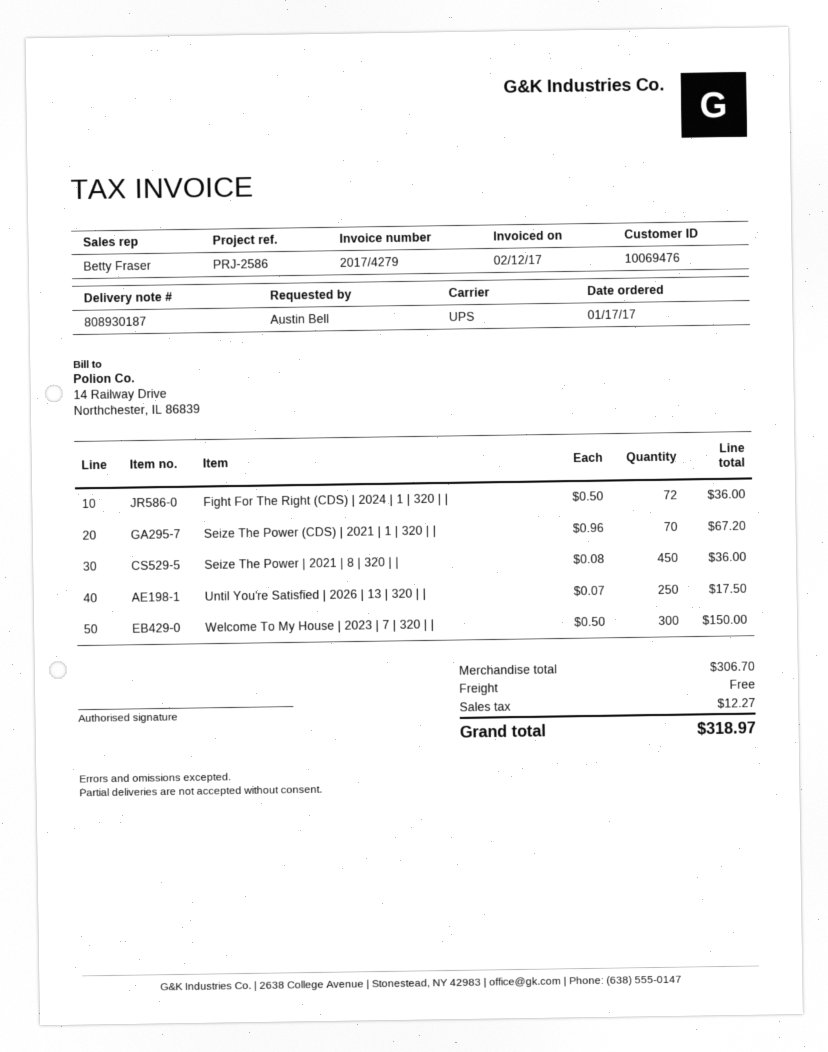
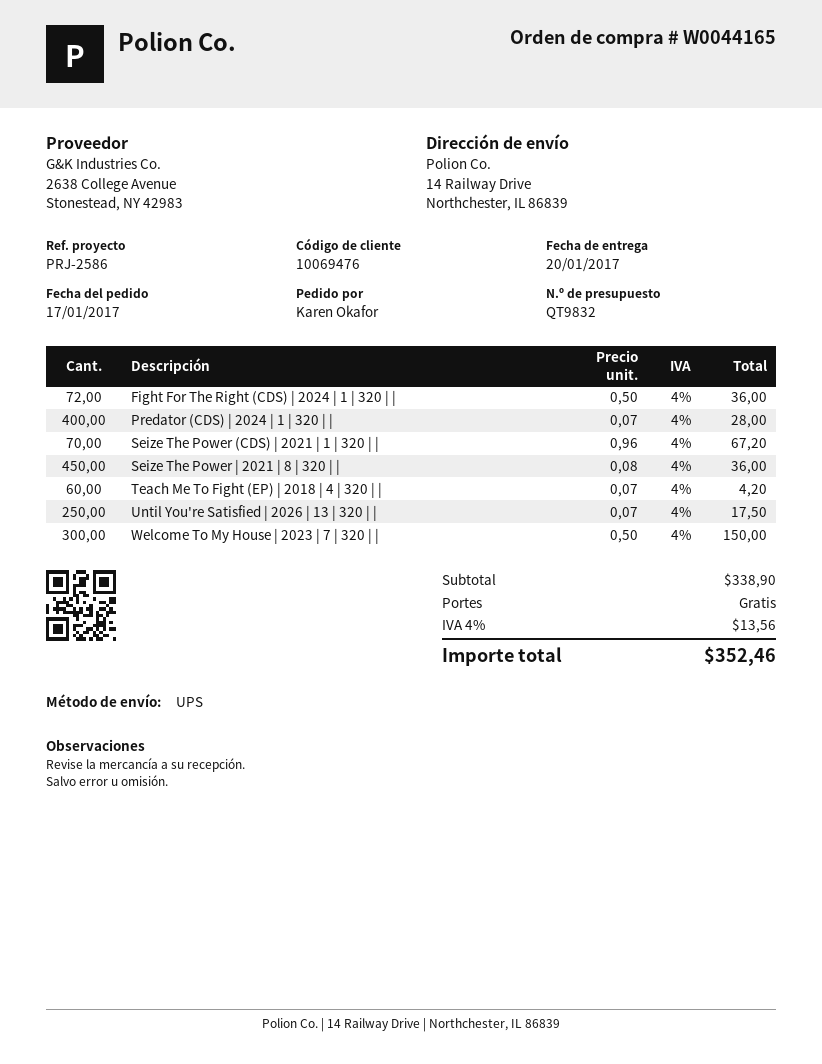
ordered by: Austin Bell -> Karen Okafor
Predator (CDS) | 2024 | 1 | 320 | |: none -> 400 x 0.07 = 28.00
Teach Me To Fight (EP) | 2018 | 4 | 320 | |: none -> 60 x 0.07 = 4.20
subtotal: 306.70 -> 338.90
tax: 12.27 -> 13.56
total: 318.97 -> 352.46

